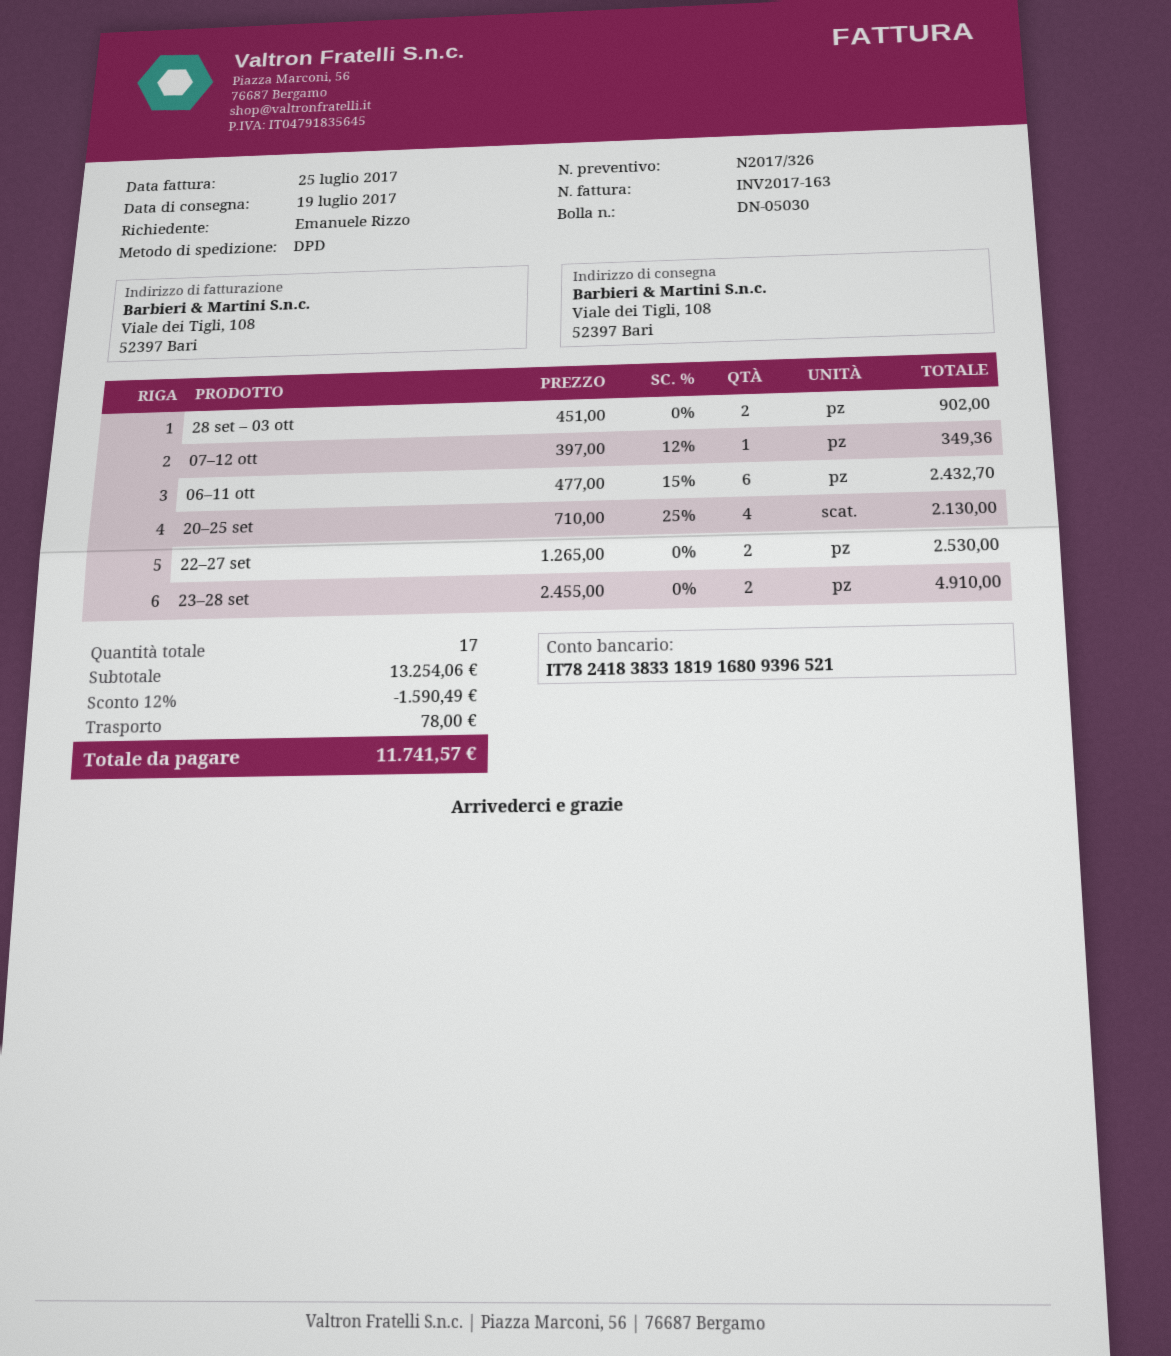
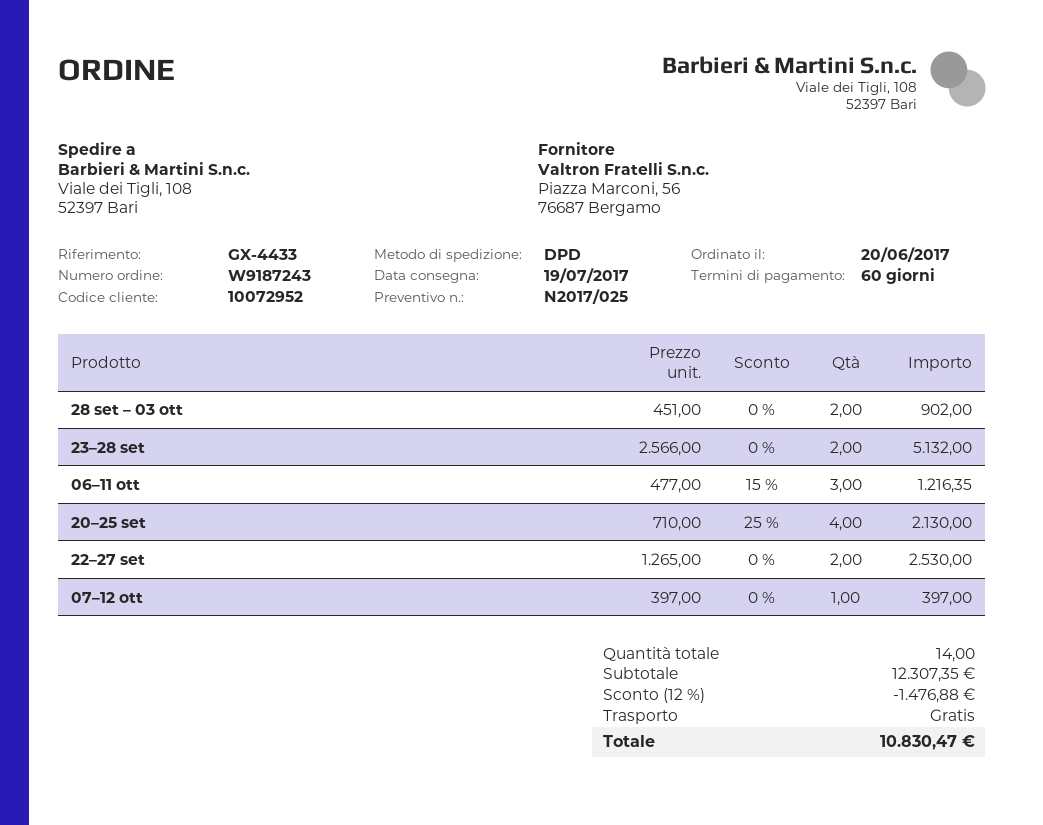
quote number: N2017/326 -> N2017/025
07–12 ott: 1 x 397.00 - 12% = 349.36 -> 1 x 397.00 = 397.00
06–11 ott: 6 x 477.00 - 15% = 2432.70 -> 3 x 477.00 - 15% = 1216.35
23–28 set: 2 x 2455.00 = 4910.00 -> 2 x 2566.00 = 5132.00
total quantity: 17 -> 14
subtotal: 13254.06 -> 12307.35
discount: 12% = 1590.49 -> 12% = 1476.88
shipping: 78.00 -> 0.00
total: 11741.57 -> 10830.47

